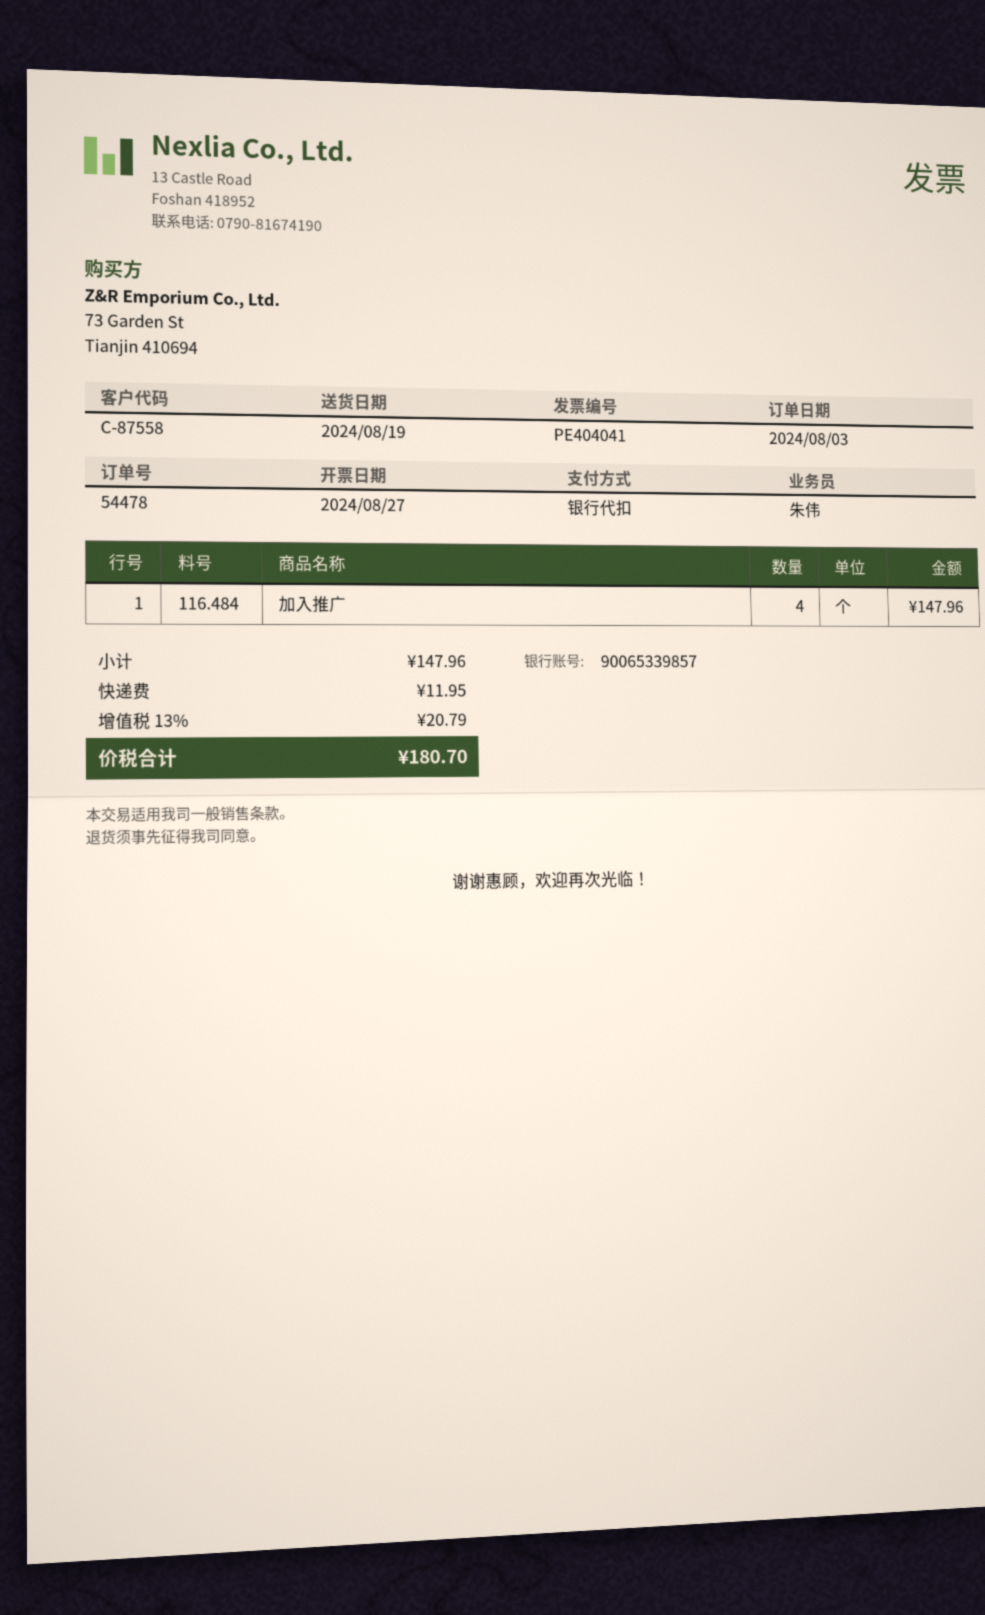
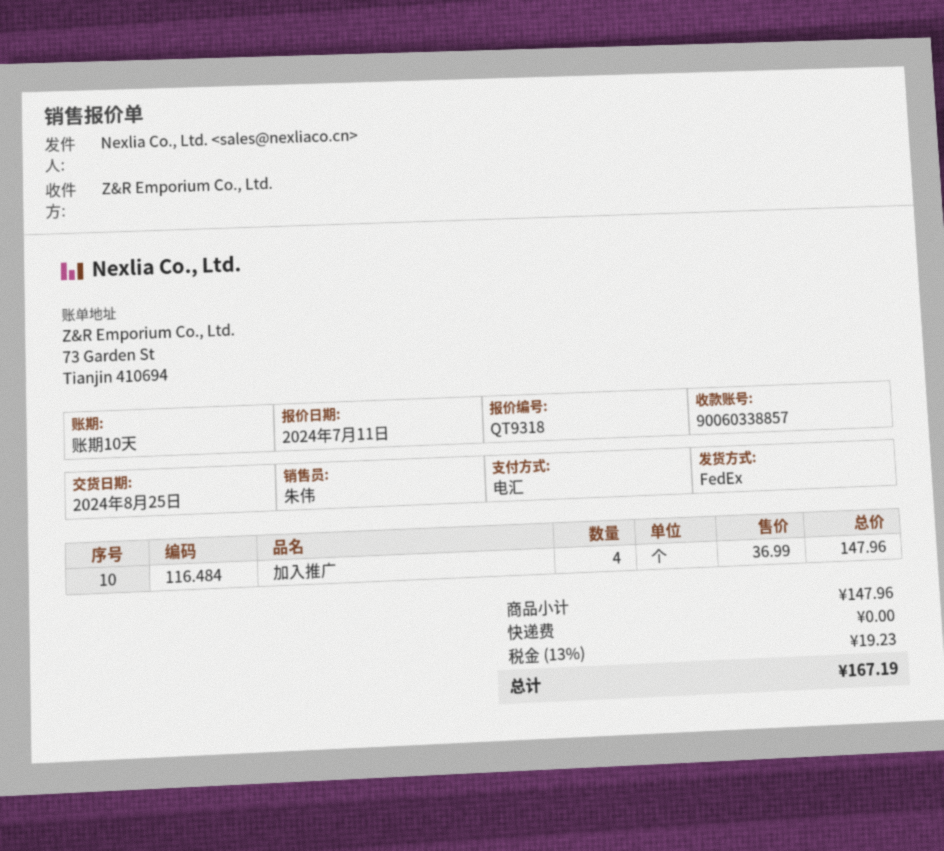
delivery date: 2024-08-19 -> 2024-08-25
payment method: direct debit -> bank transfer
bank account: 90065339857 -> 90060338857
shipping: 11.95 -> 0.00
tax: 13% = 20.79 -> 13% = 19.23
total: 180.70 -> 167.19

